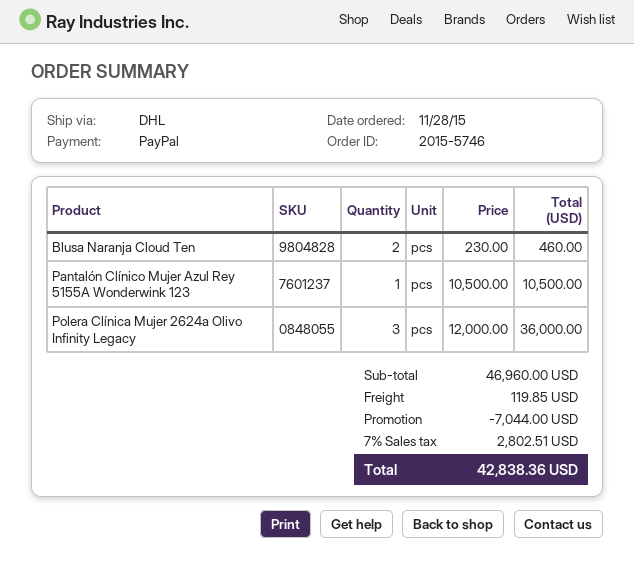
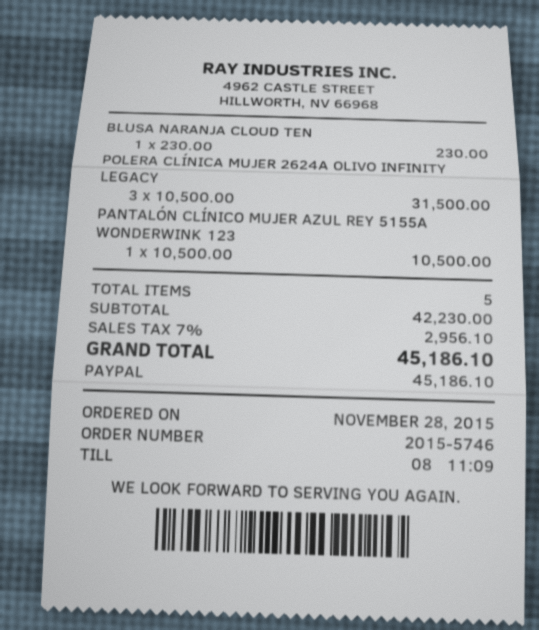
Blusa Naranja Cloud Ten: 2 x 230.00 = 460.00 -> 1 x 230.00 = 230.00
Polera Clínica Mujer 2624a Olivo Infinity Legacy: 3 x 12000.00 = 36000.00 -> 3 x 10500.00 = 31500.00
subtotal: 46960.00 -> 42230.00
discount: 7044.00 -> none
shipping: 119.85 -> none
tax: 7% = 2802.51 -> 7% = 2956.10
total: 42838.36 -> 45186.10

